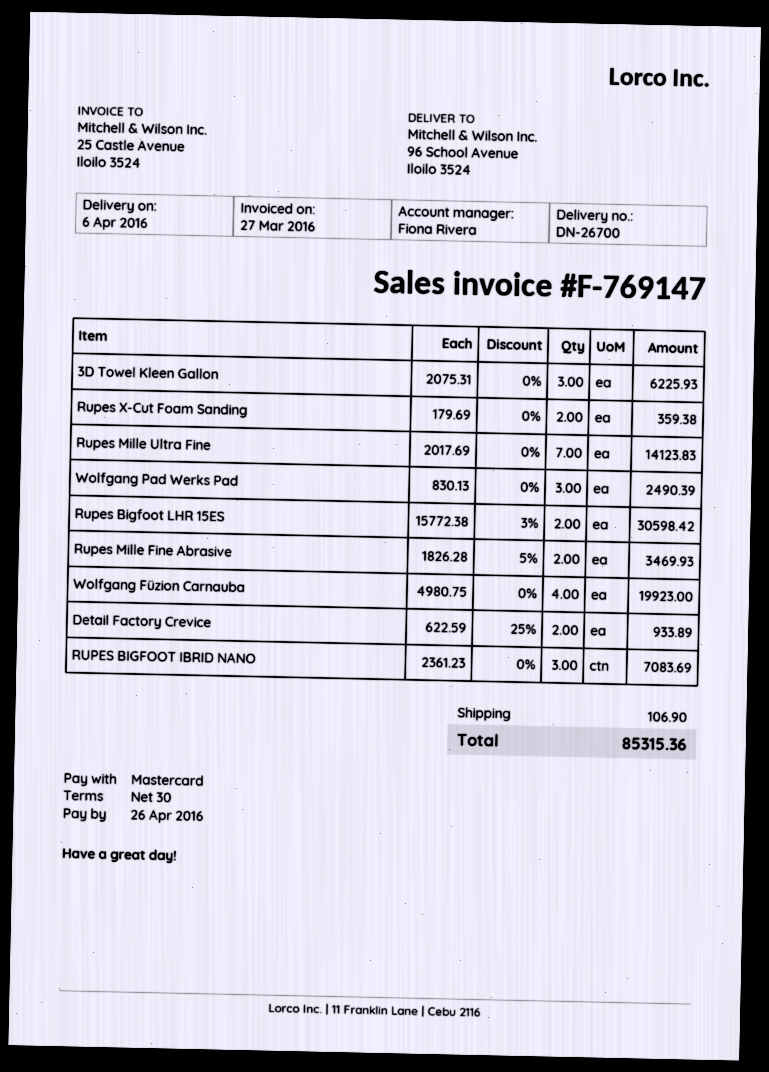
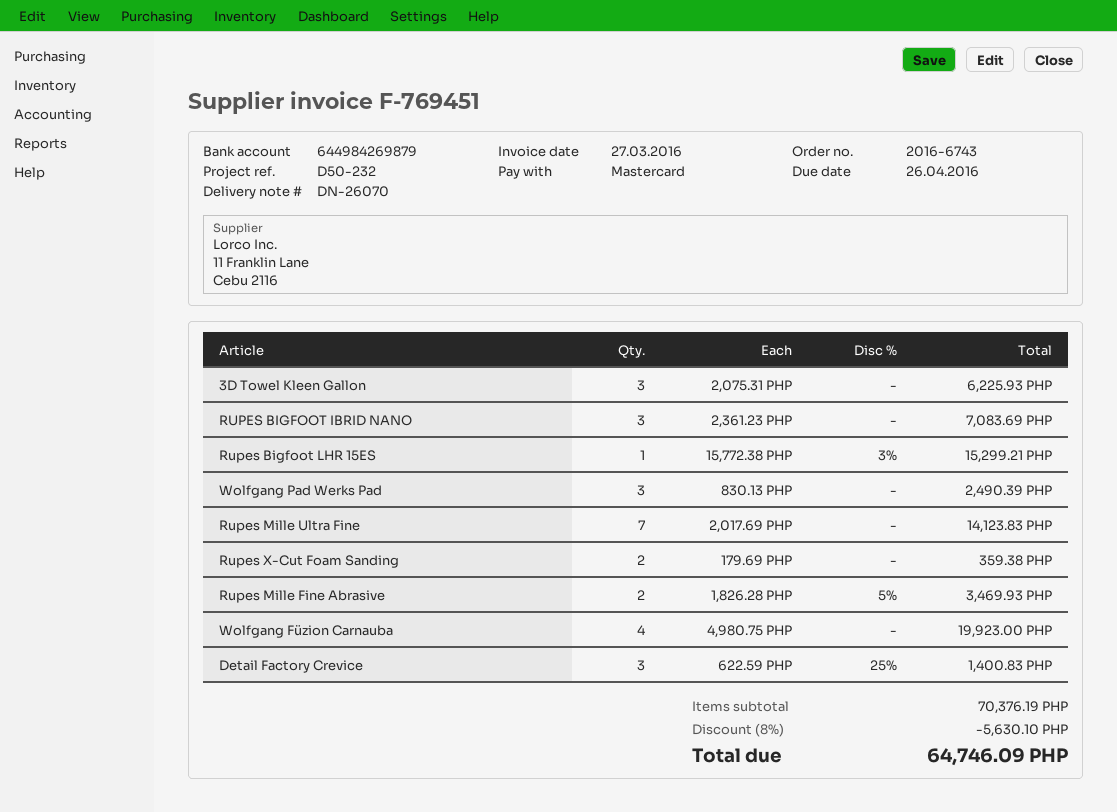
delivery note number: DN-26700 -> DN-26070
invoice number: F-769147 -> F-769451
Rupes Bigfoot LHR 15ES: 2 x 15772.38 - 3% = 30598.42 -> 1 x 15772.38 - 3% = 15299.21
Detail Factory Crevice: 2 x 622.59 - 25% = 933.89 -> 3 x 622.59 - 25% = 1400.83
discount: none -> 8% = 5630.10
shipping: 106.90 -> none
total: 85315.36 -> 64746.09

